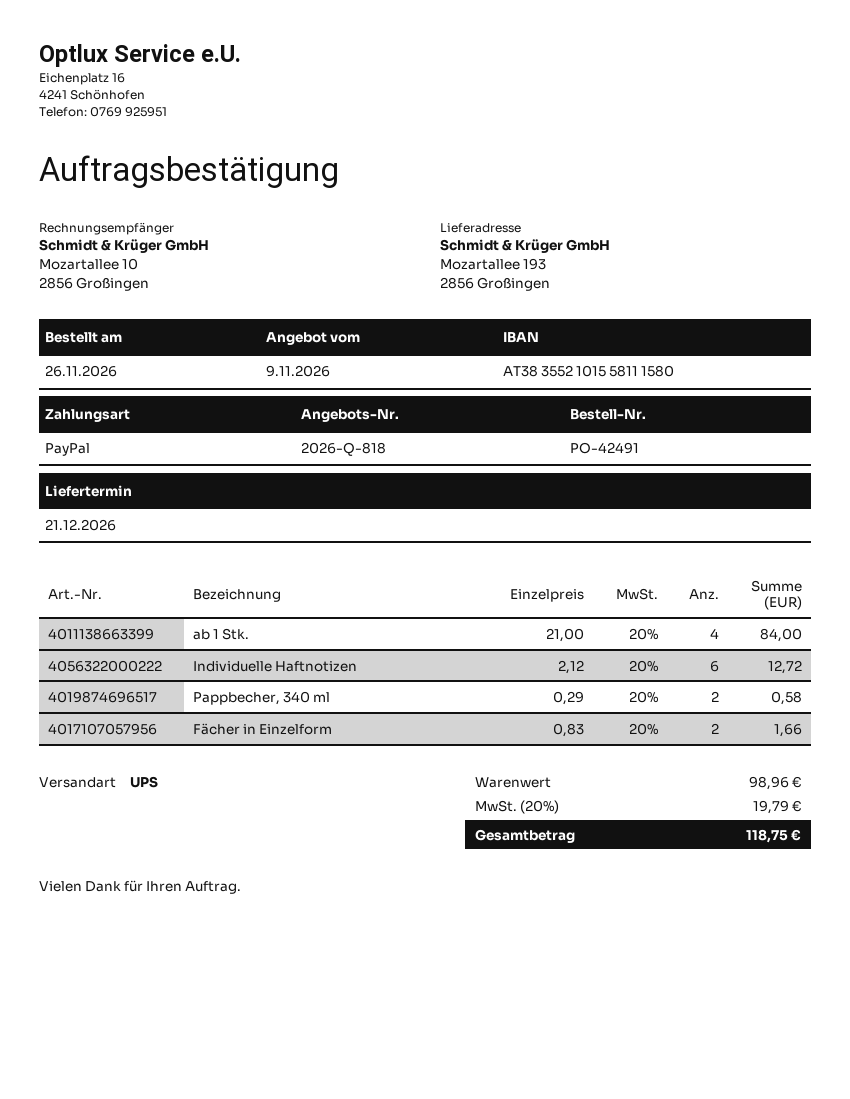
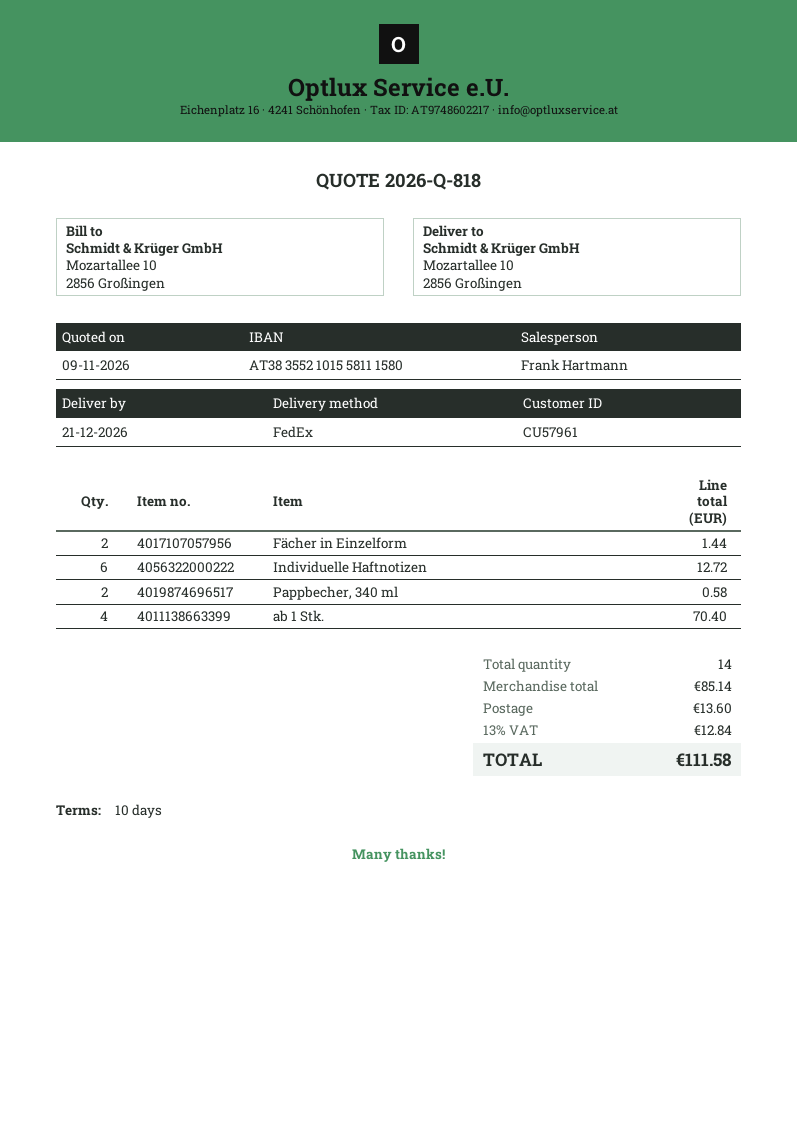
shipping method: UPS -> FedEx
ship to: Mozartallee 193, 2856 Großingen -> Mozartallee 10, 2856 Großingen
ab 1 Stk.: 4 for 84.00 -> 4 for 70.40
Fächer in Einzelform: 2 for 1.66 -> 2 for 1.44
subtotal: 98.96 -> 85.14
shipping: none -> 13.60
tax: 20% = 19.79 -> 13% = 12.84
total: 118.75 -> 111.58

